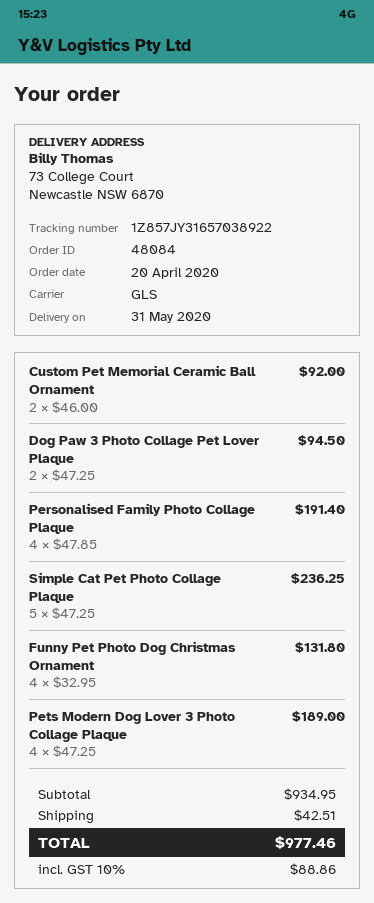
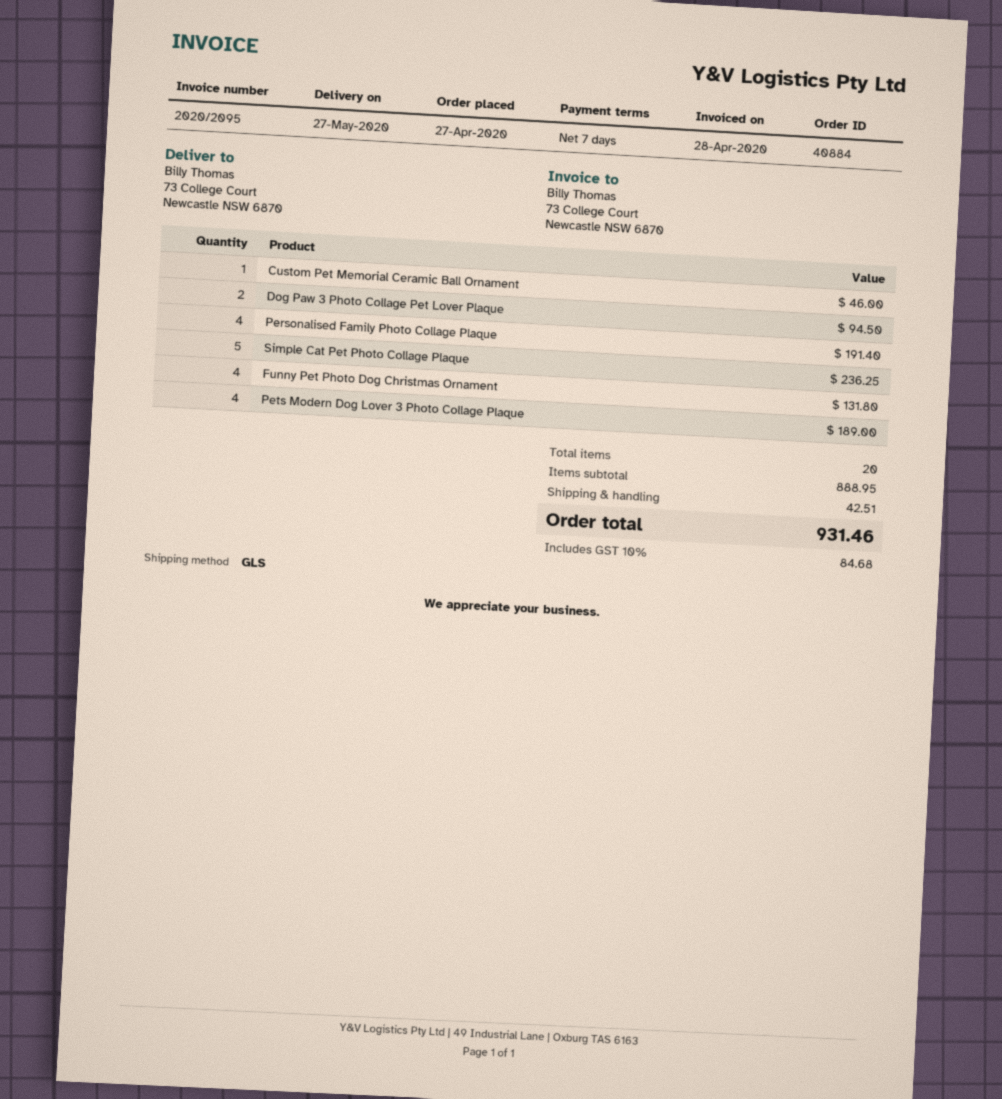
order number: 48084 -> 40884
order date: 2020-04-20 -> 2020-04-27
delivery date: 2020-05-31 -> 2020-05-27
Custom Pet Memorial Ceramic Ball Ornament: 2 for 92.00 -> 1 for 46.00
subtotal: 934.95 -> 888.95
tax: 10% = 88.86 -> 10% = 84.68
total: 977.46 -> 931.46

